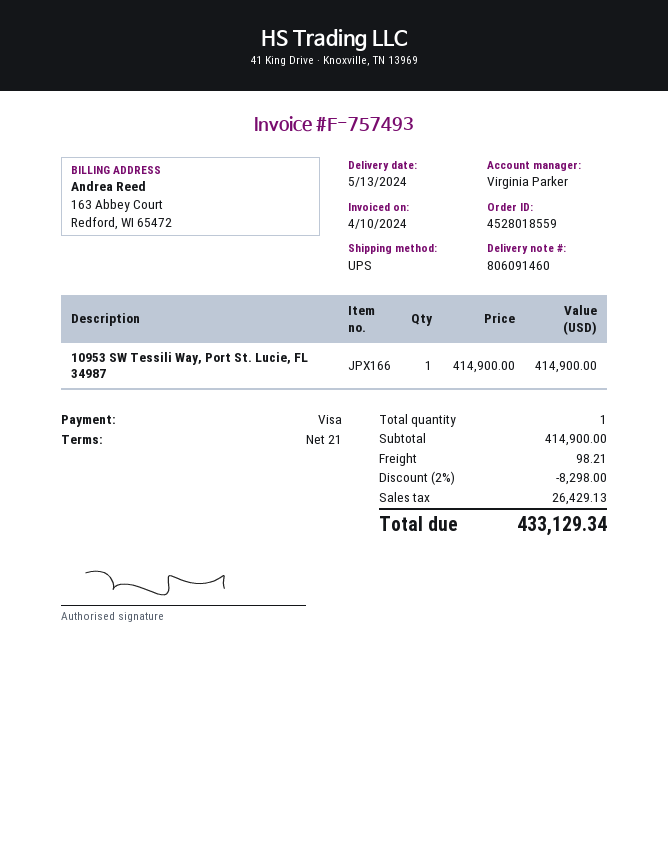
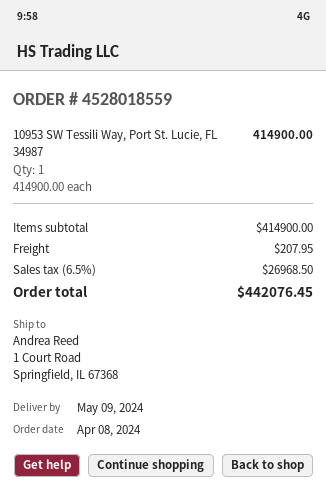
delivery date: 2024-05-13 -> 2024-05-09
discount: 2% = 8298.00 -> none
shipping: 98.21 -> 207.95
tax: 26429.13 -> 26968.50
total: 433129.34 -> 442076.45

